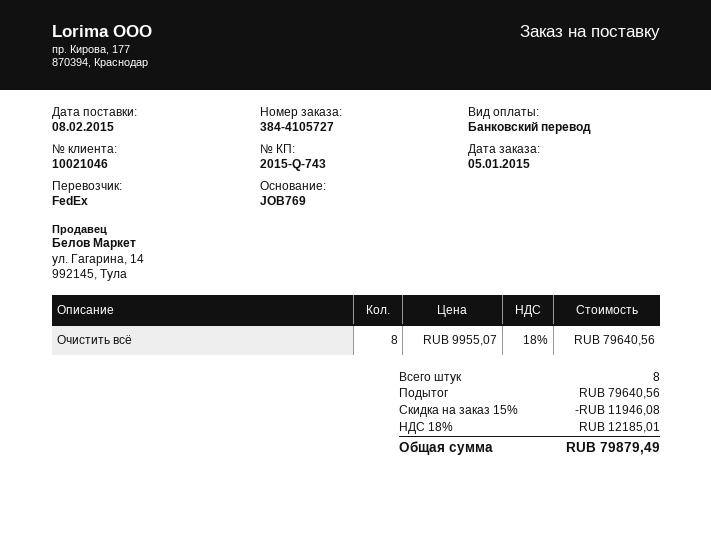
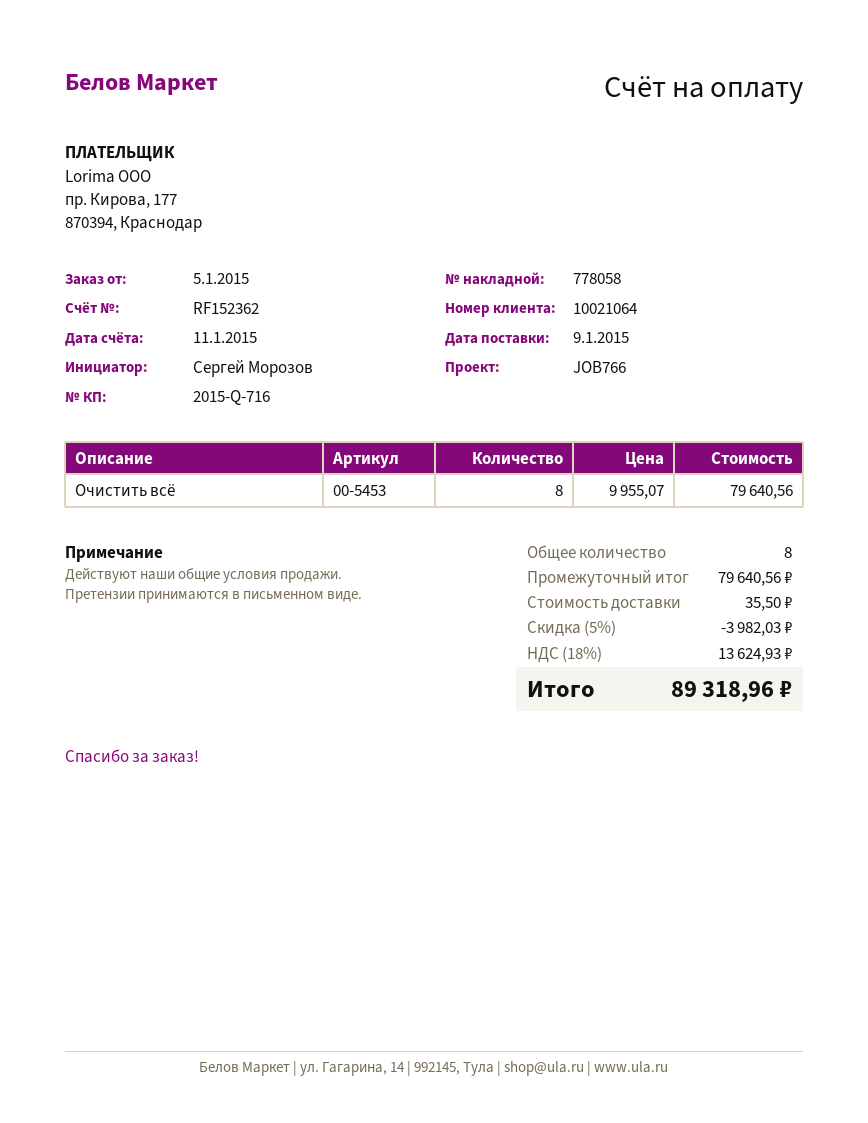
quote number: 2015-Q-743 -> 2015-Q-716
delivery date: 2015-02-08 -> 2015-01-09
customer number: 10021046 -> 10021064
reference: JOB769 -> JOB766
discount: 15% = 11946.08 -> 5% = 3982.03
shipping: none -> 35.50
tax: 18% = 12185.01 -> 18% = 13624.93
total: 79879.49 -> 89318.96

